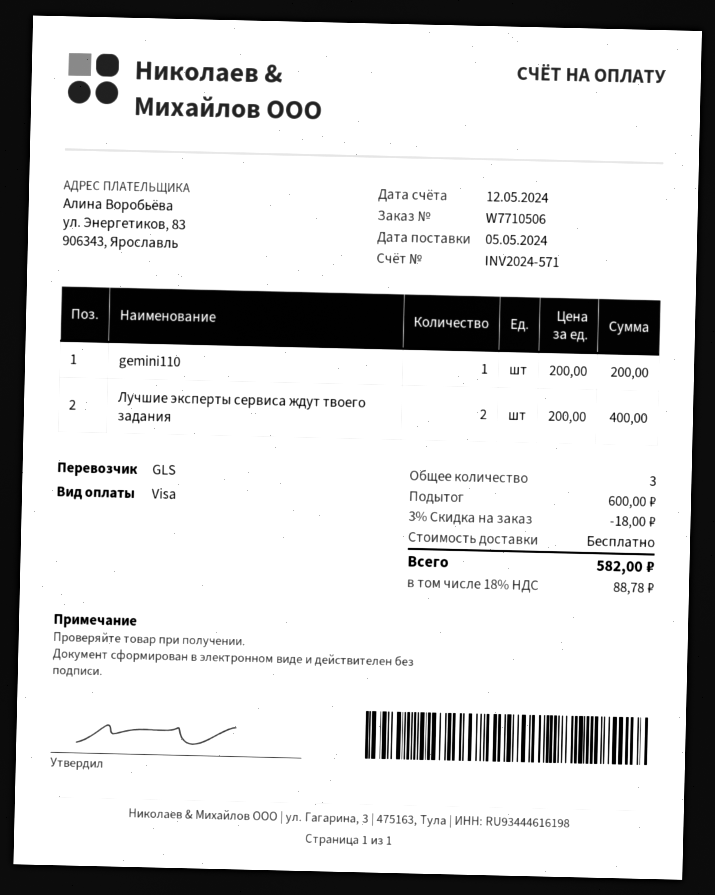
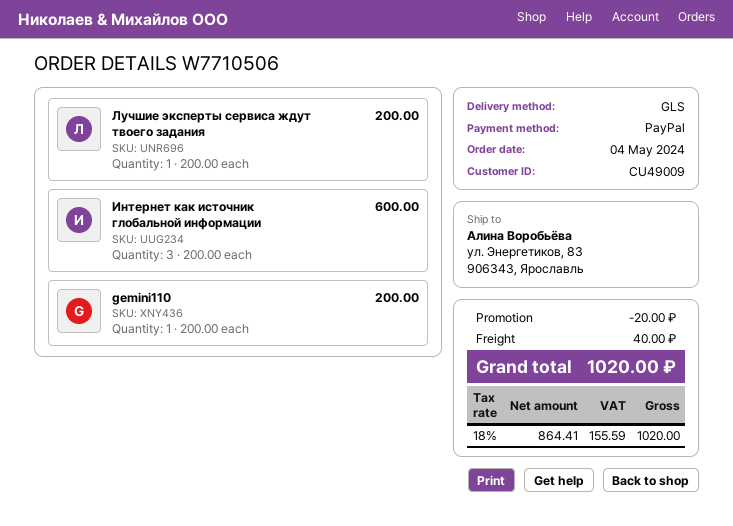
payment method: Visa -> PayPal
Лучшие эксперты сервиса ждут твоего задания: 2 x 200.00 = 400.00 -> 1 x 200.00 = 200.00
Интернет как источник глобальной информации: none -> 3 x 200.00 = 600.00
discount: 18.00 -> 20.00
shipping: 0.00 -> 40.00
tax: 18% = 88.78 -> 18% = 155.59
total: 582.00 -> 1020.00

